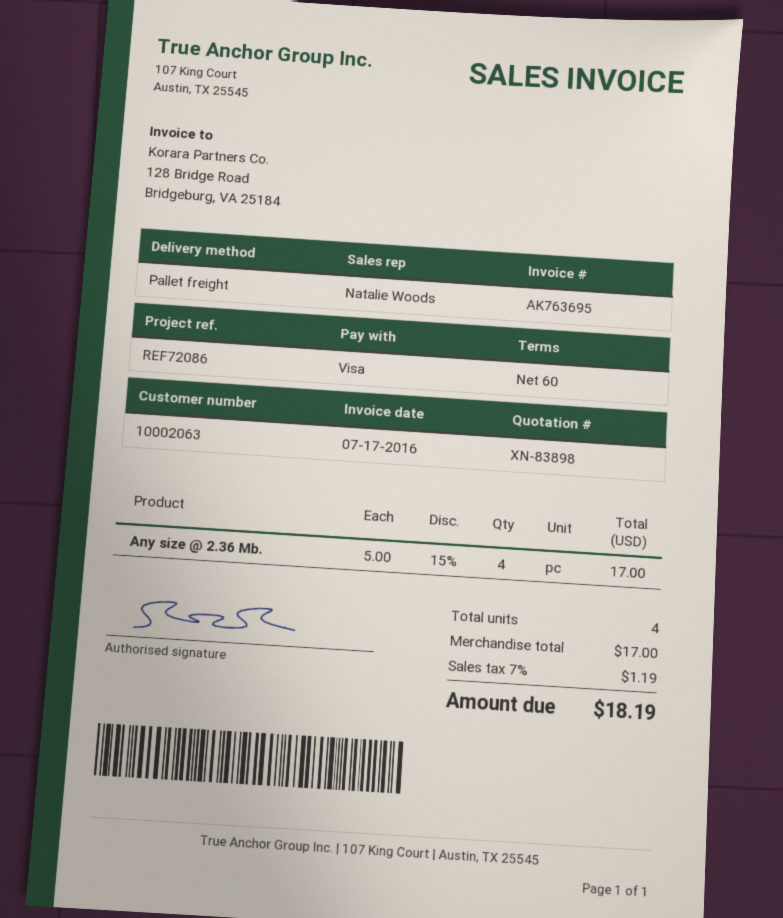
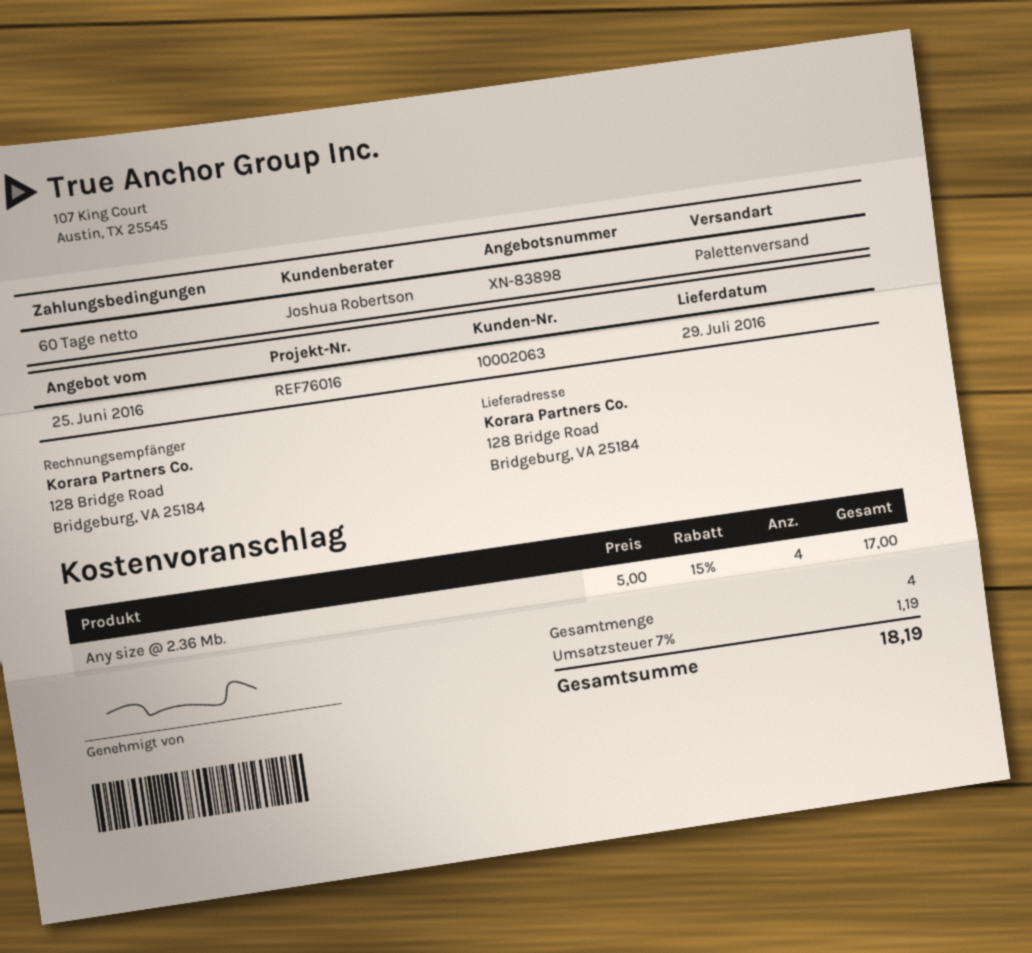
reference: REF72086 -> REF76016
sales rep: Natalie Woods -> Joshua Robertson

